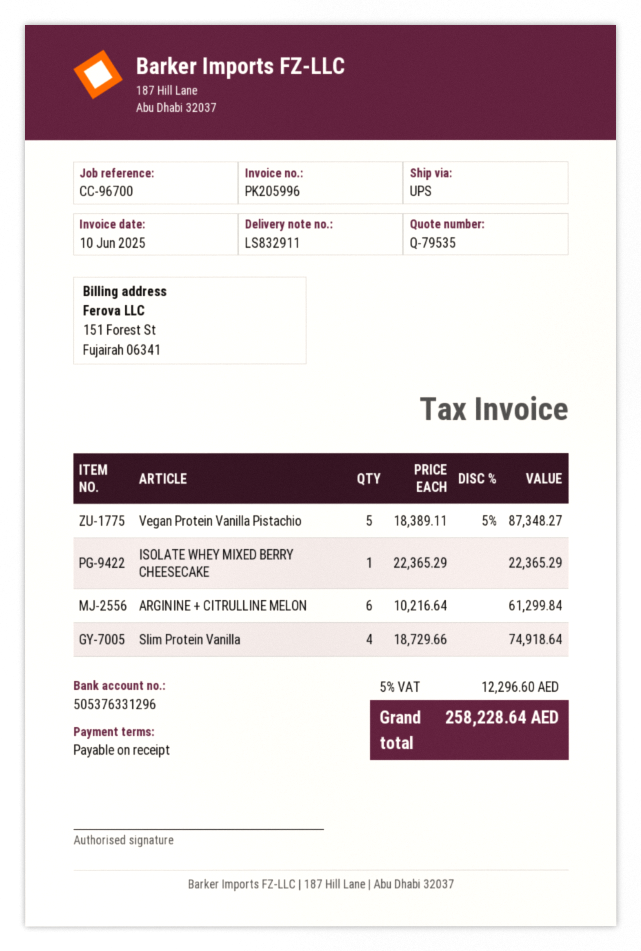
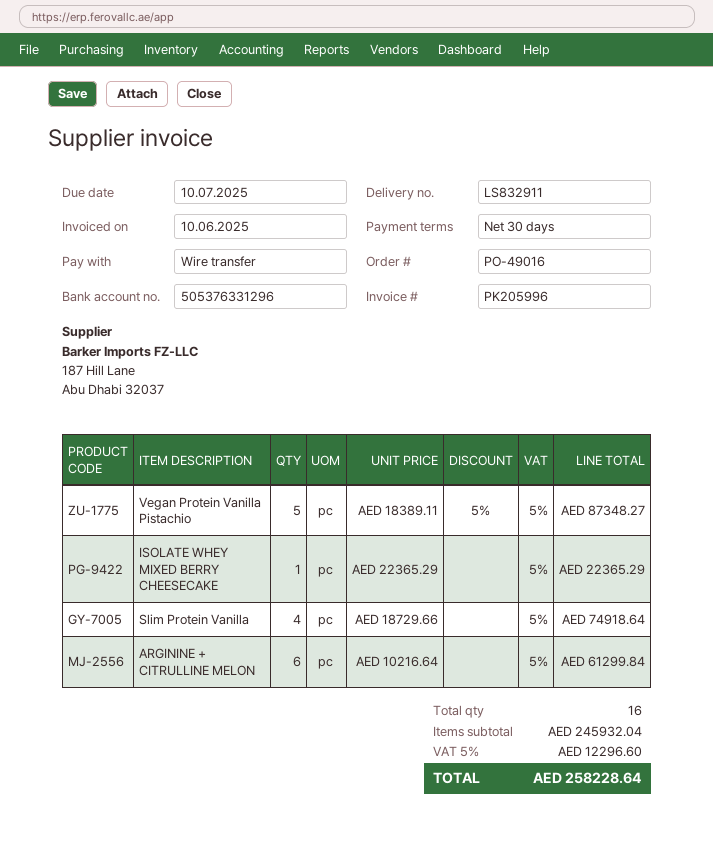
payment terms: on receipt -> 30 days

